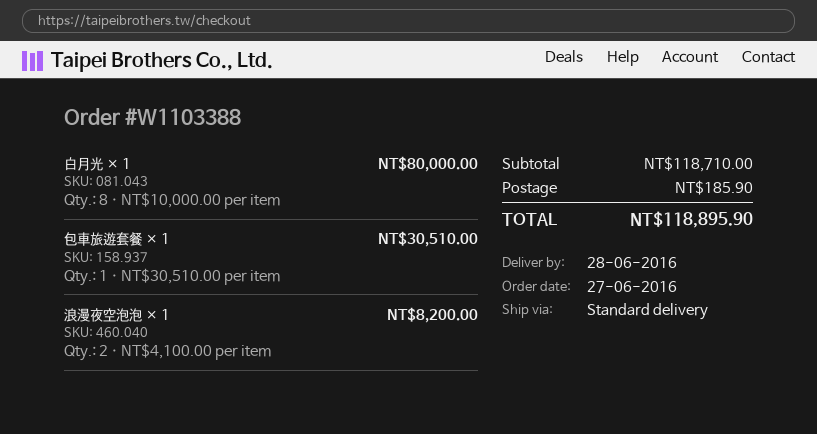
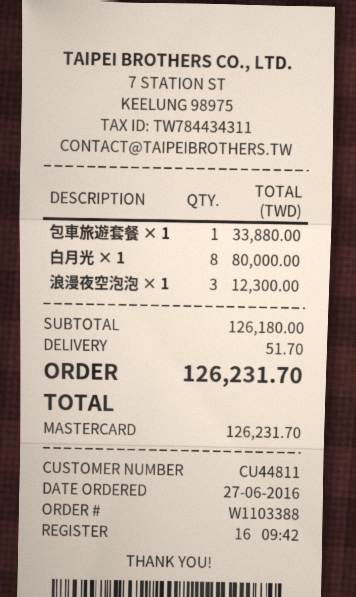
包車旅遊套餐 × 1: 1 for 30510.00 -> 1 for 33880.00
浪漫夜空泡泡 × 1: 2 for 8200.00 -> 3 for 12300.00
subtotal: 118710.00 -> 126180.00
shipping: 185.90 -> 51.70
total: 118895.90 -> 126231.70

